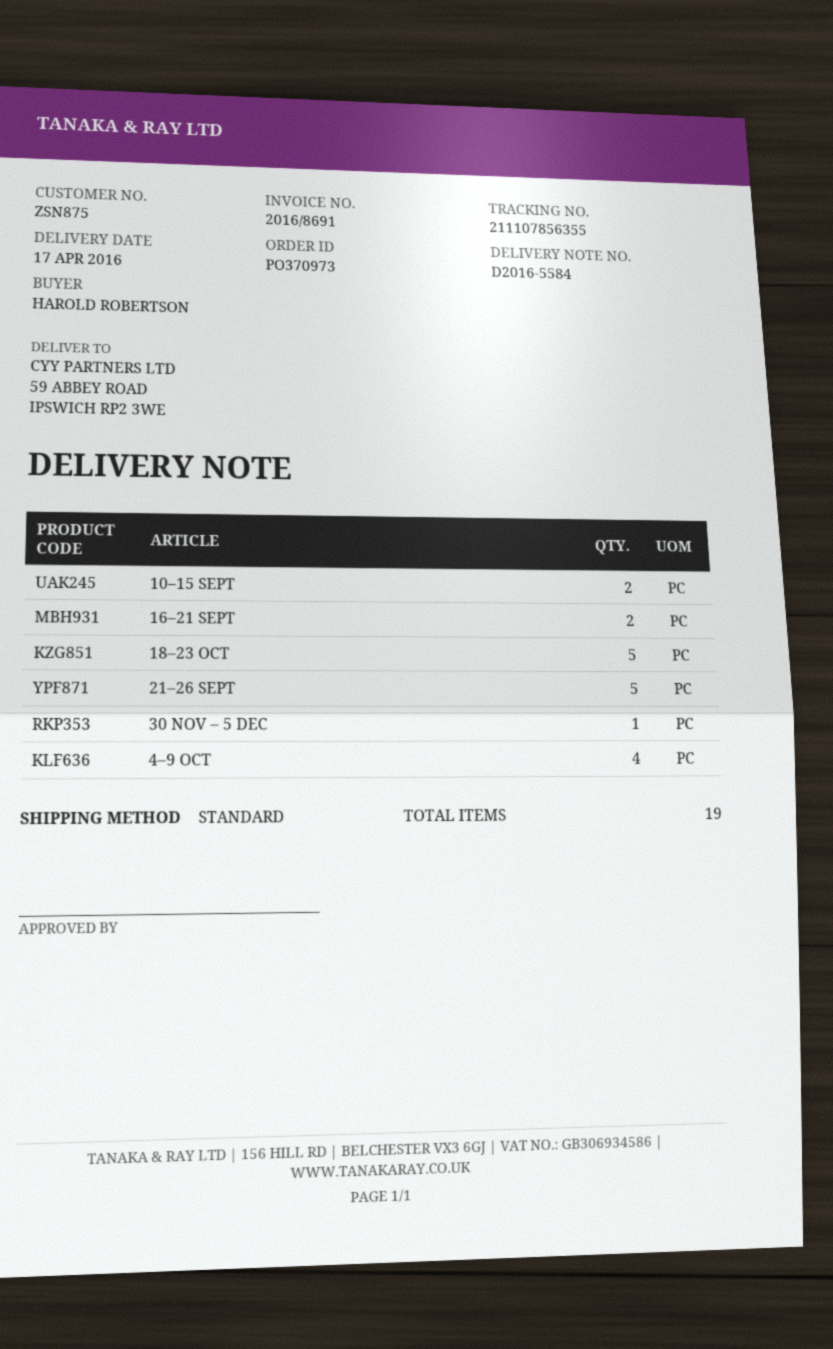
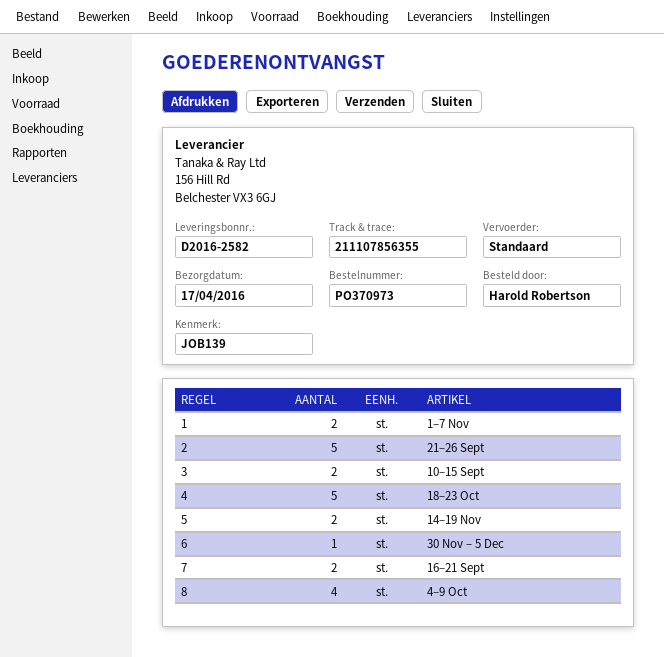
delivery note number: D2016-5584 -> D2016-2582
1–7 Nov: none -> 2
14–19 Nov: none -> 2

